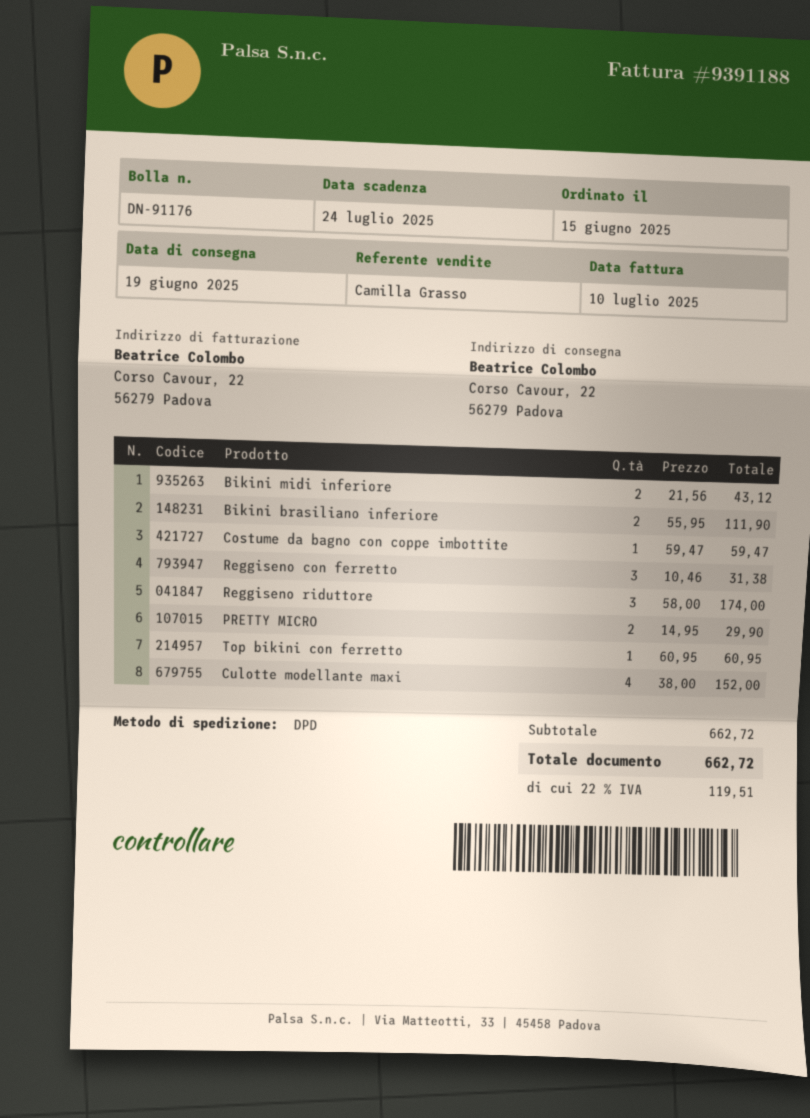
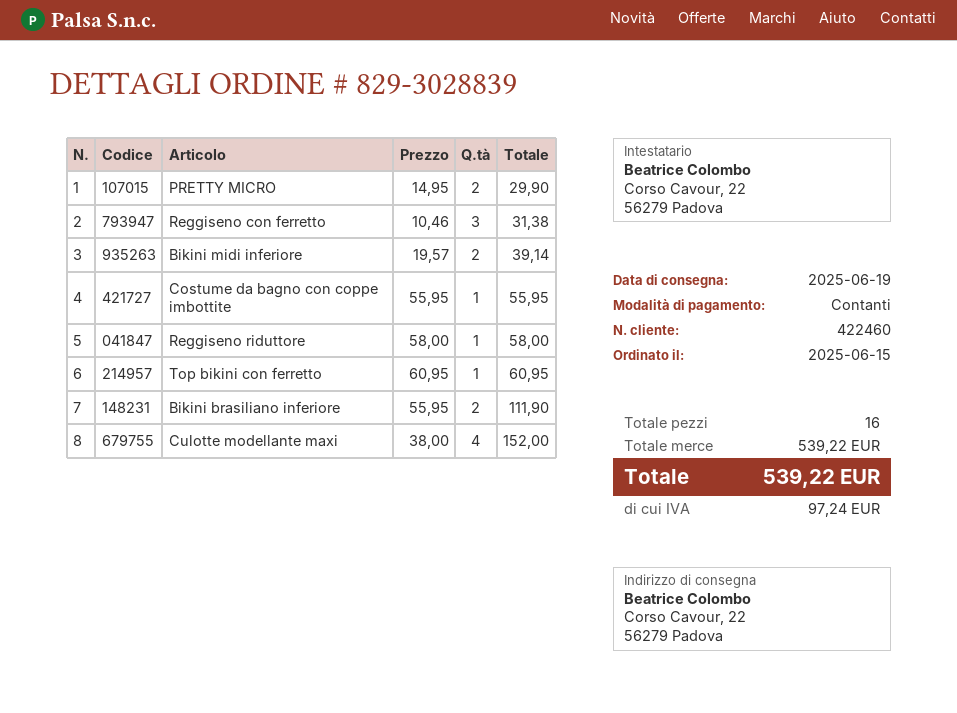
Bikini midi inferiore: 2 x 21.56 = 43.12 -> 2 x 19.57 = 39.14
Costume da bagno con coppe imbottite: 1 x 59.47 = 59.47 -> 1 x 55.95 = 55.95
Reggiseno riduttore: 3 x 58.00 = 174.00 -> 1 x 58.00 = 58.00
subtotal: 662.72 -> 539.22
tax: 119.51 -> 97.24
total: 662.72 -> 539.22

